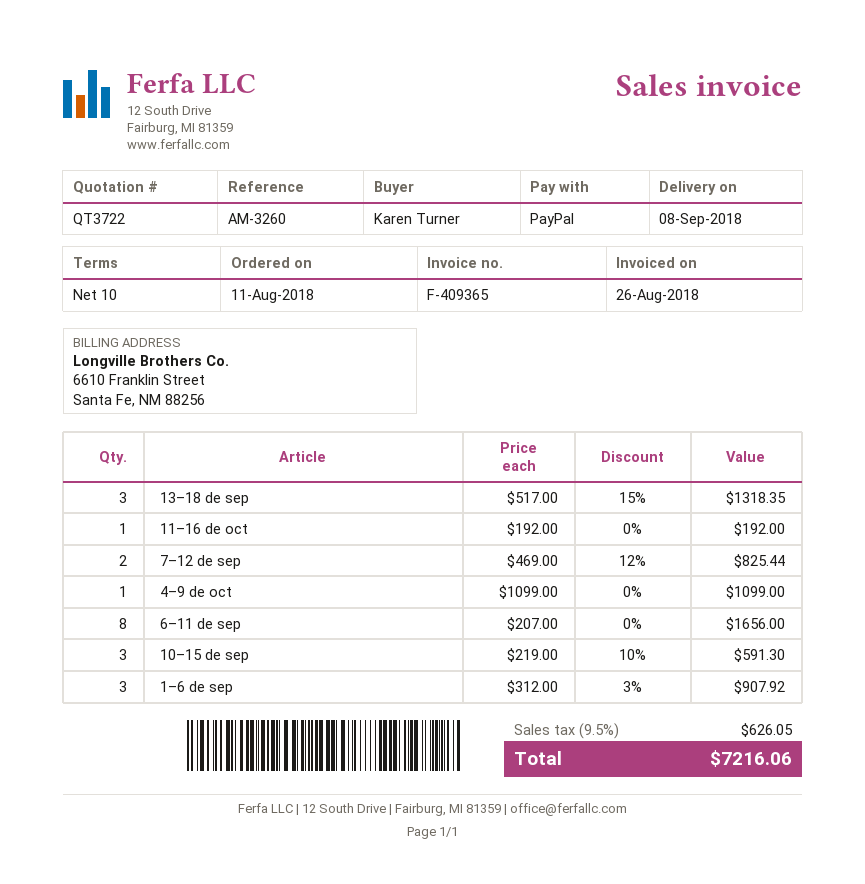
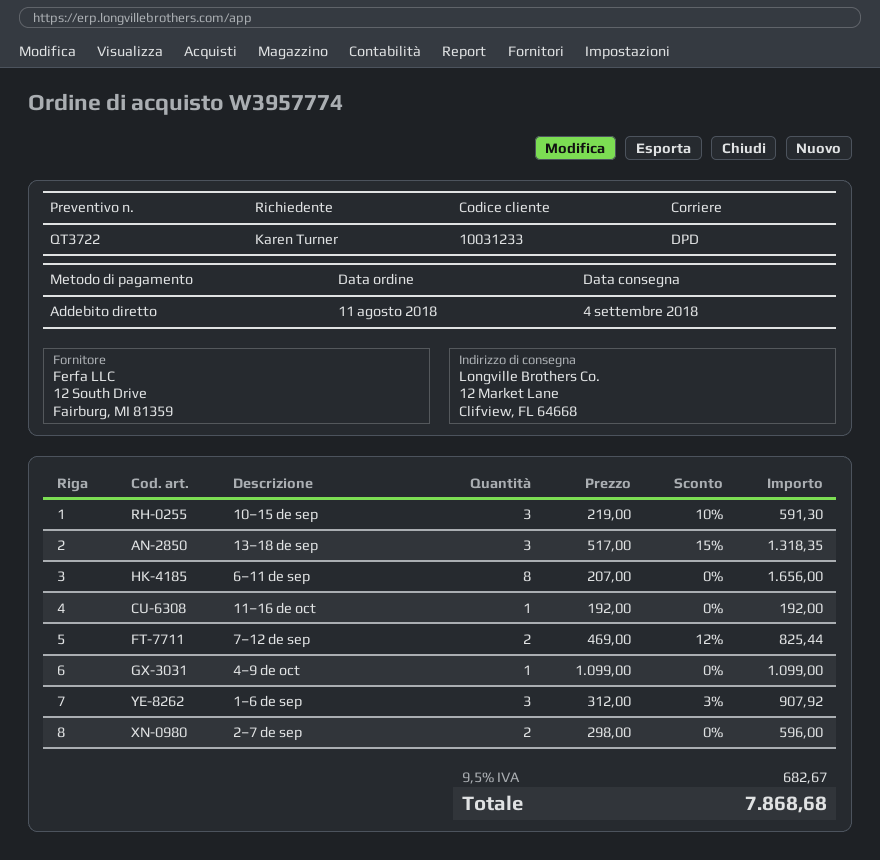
delivery date: 2018-09-08 -> 2018-09-04
payment method: PayPal -> direct debit
2–7 de sep: none -> 2 x 298.00 = 596.00
tax: 9.5% = 626.05 -> 9.5% = 682.67
total: 7216.06 -> 7868.68

